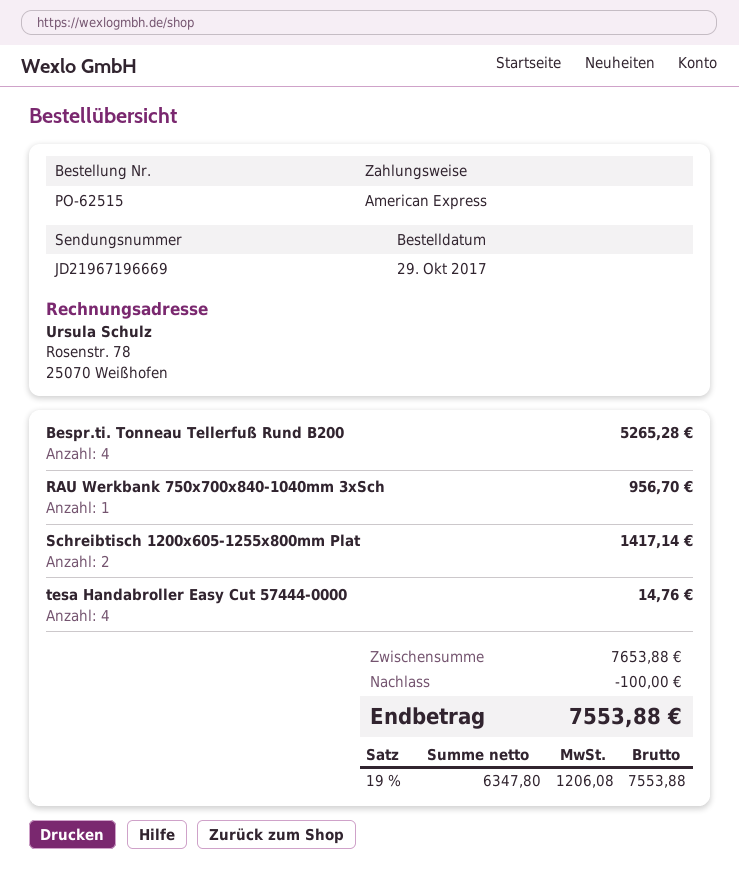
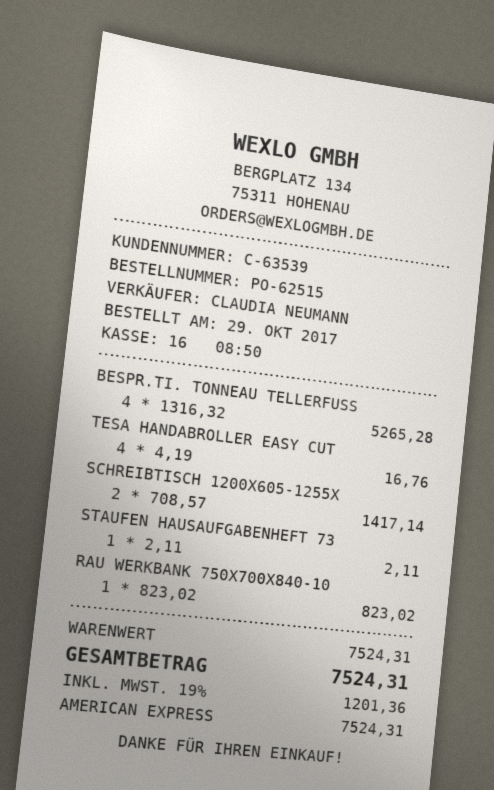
RAU Werkbank 750x700x840-1040mm 3xSch: 1 for 956.70 -> 1 for 823.02
tesa Handabroller Easy Cut 57444-0000: 4 for 14.76 -> 4 for 16.76
STAUFEN HAUSAUFGABENHEFT 73: none -> 1 for 2.11
subtotal: 7653.88 -> 7524.31
discount: 100.00 -> none
tax: 19% = 1206.08 -> 19% = 1201.36
total: 7553.88 -> 7524.31

